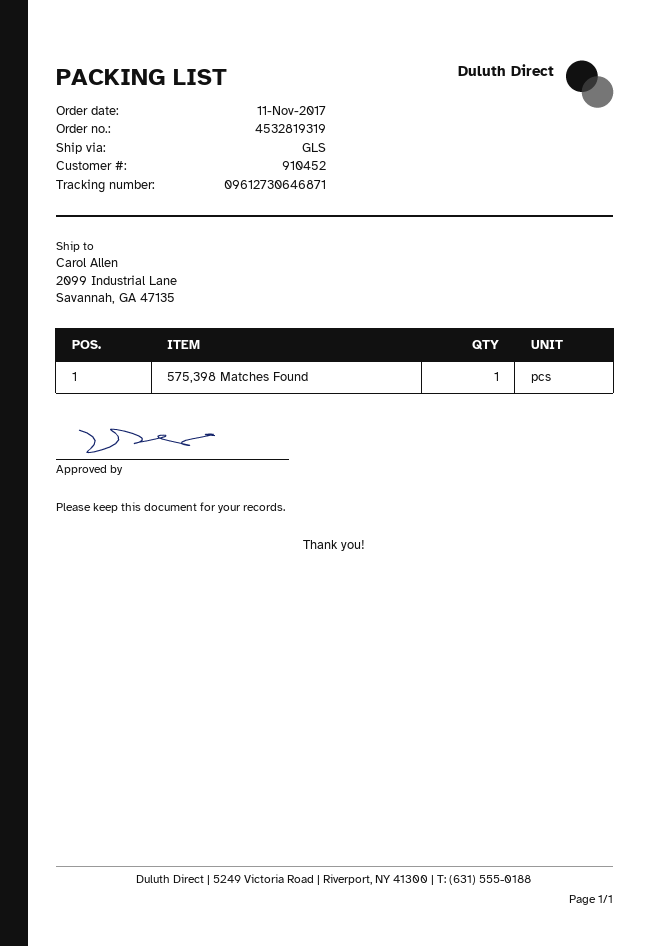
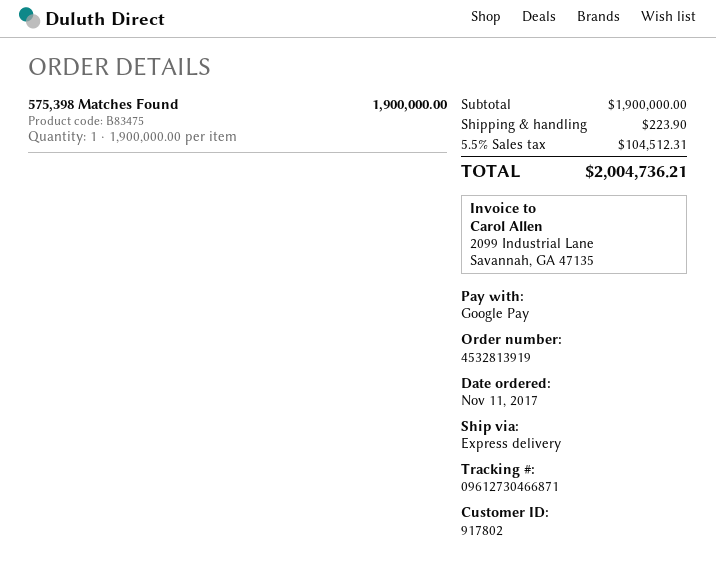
order number: 4532819319 -> 4532813919
customer number: 910452 -> 917802
shipping method: GLS -> express
tracking number: 09612730646871 -> 09612730466871

